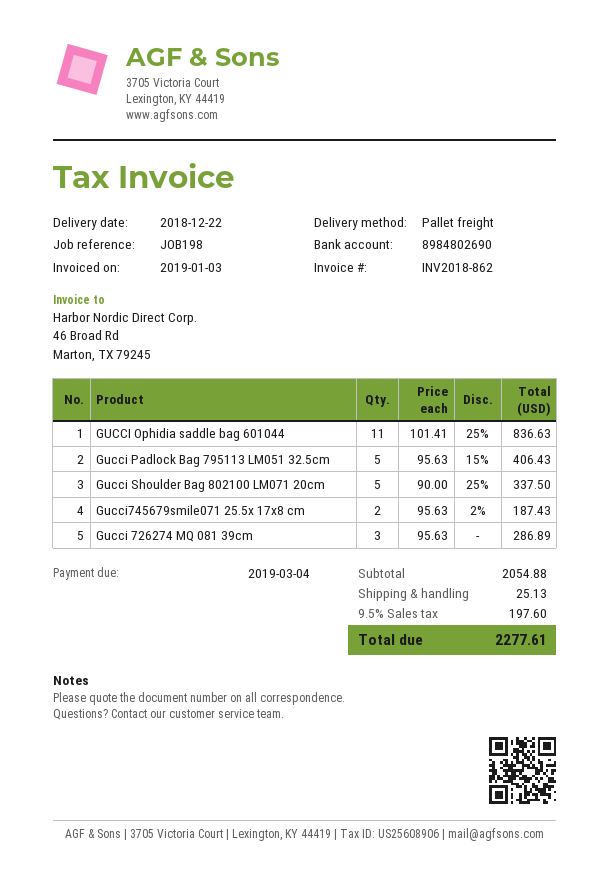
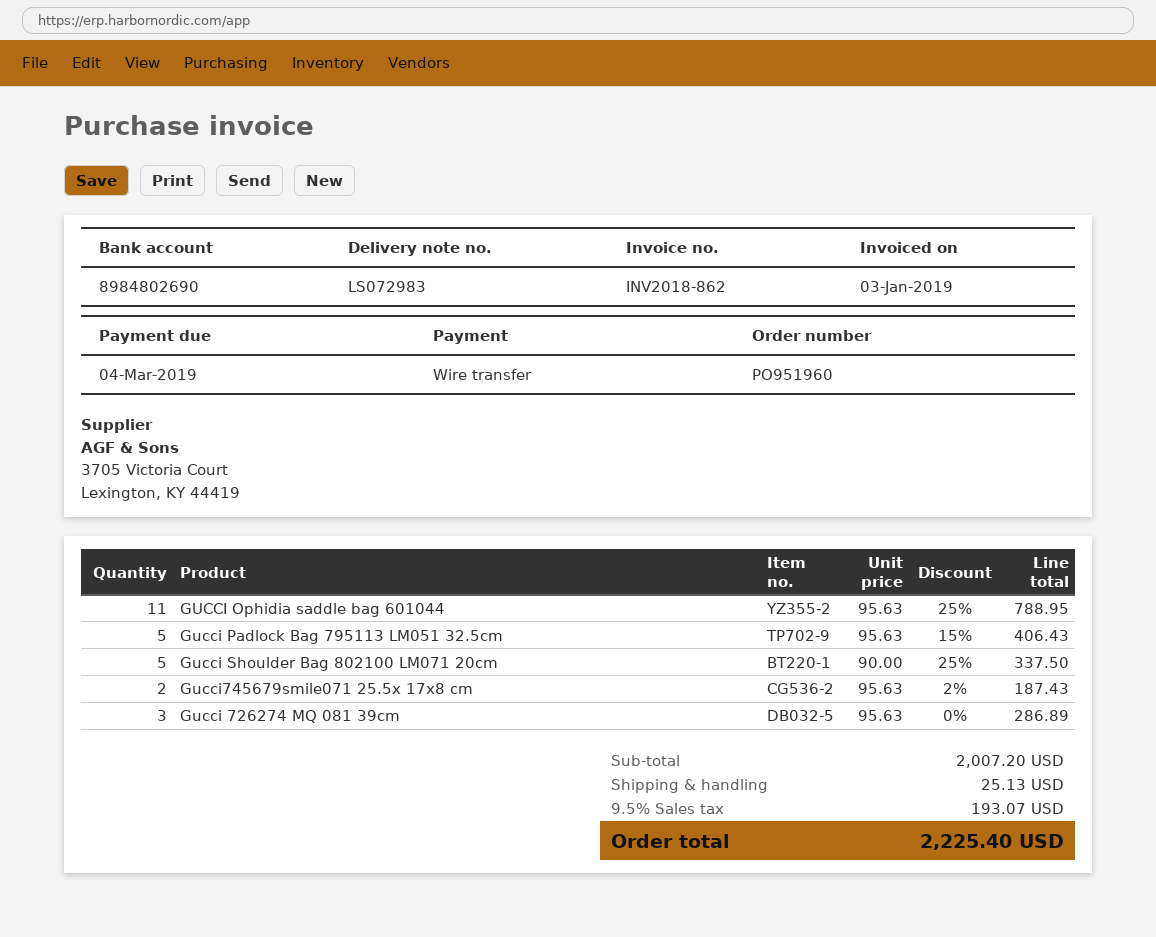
GUCCI Ophidia saddle bag 601044: 11 x 101.41 - 25% = 836.63 -> 11 x 95.63 - 25% = 788.95
subtotal: 2054.88 -> 2007.20
tax: 9.5% = 197.60 -> 9.5% = 193.07
total: 2277.61 -> 2225.40

